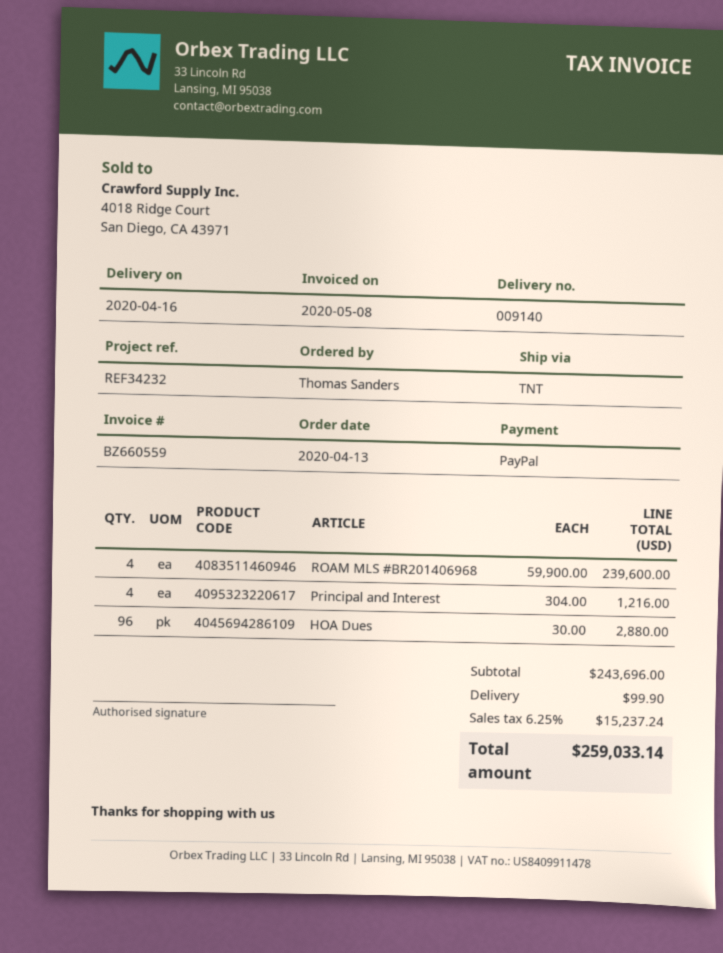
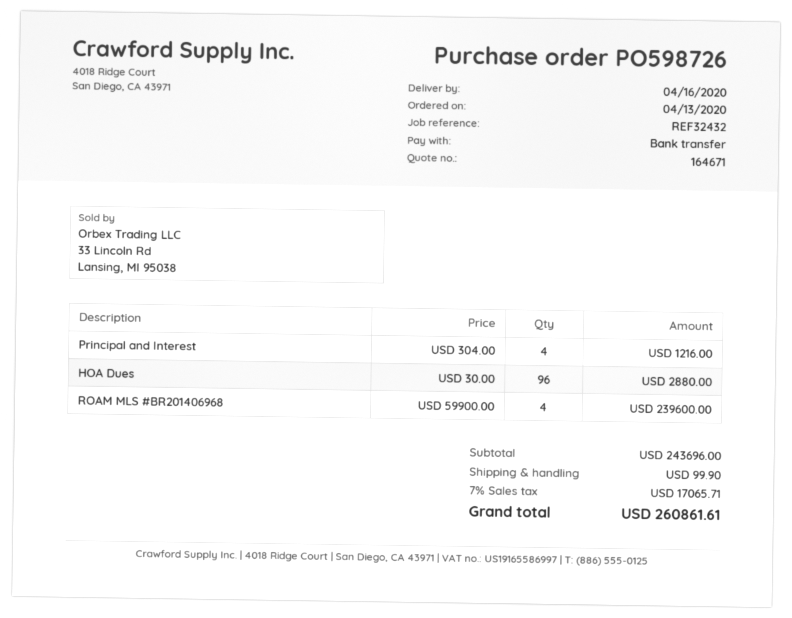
reference: REF34232 -> REF32432
payment method: PayPal -> bank transfer
tax: 6.25% = 15237.24 -> 7% = 17065.71
total: 259033.14 -> 260861.61

